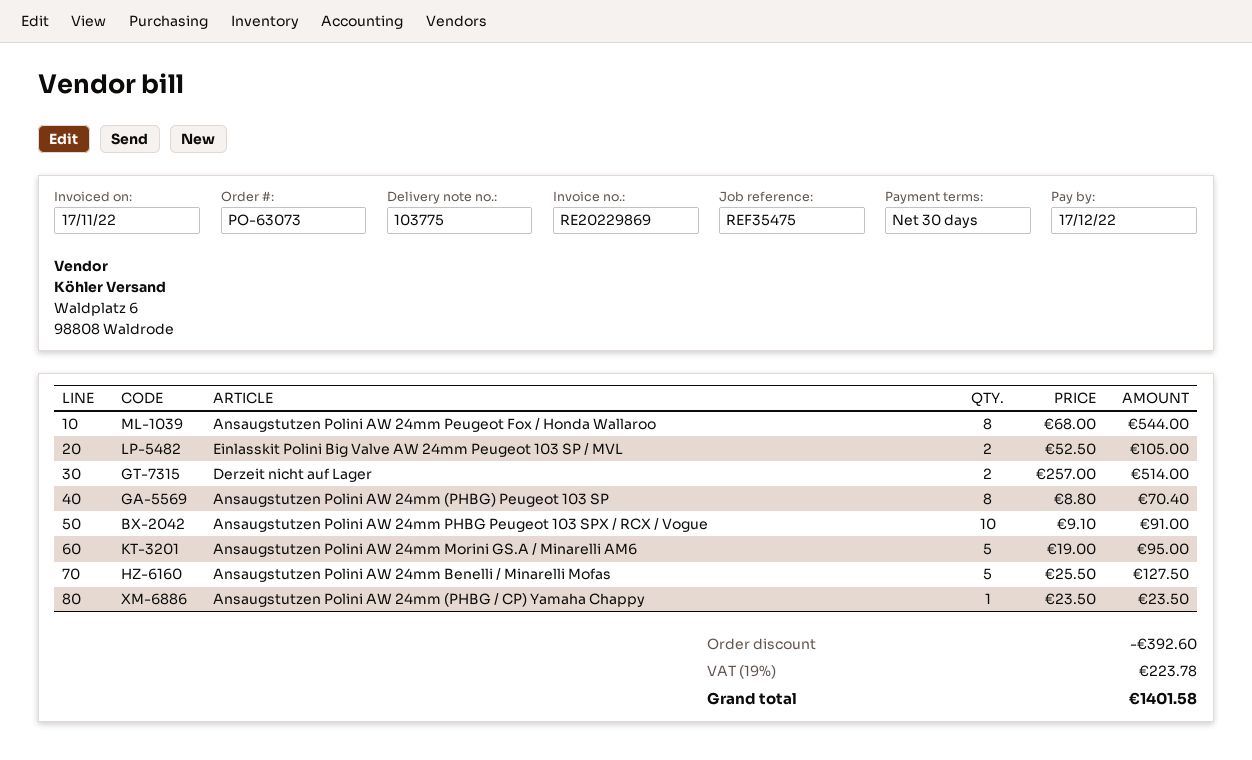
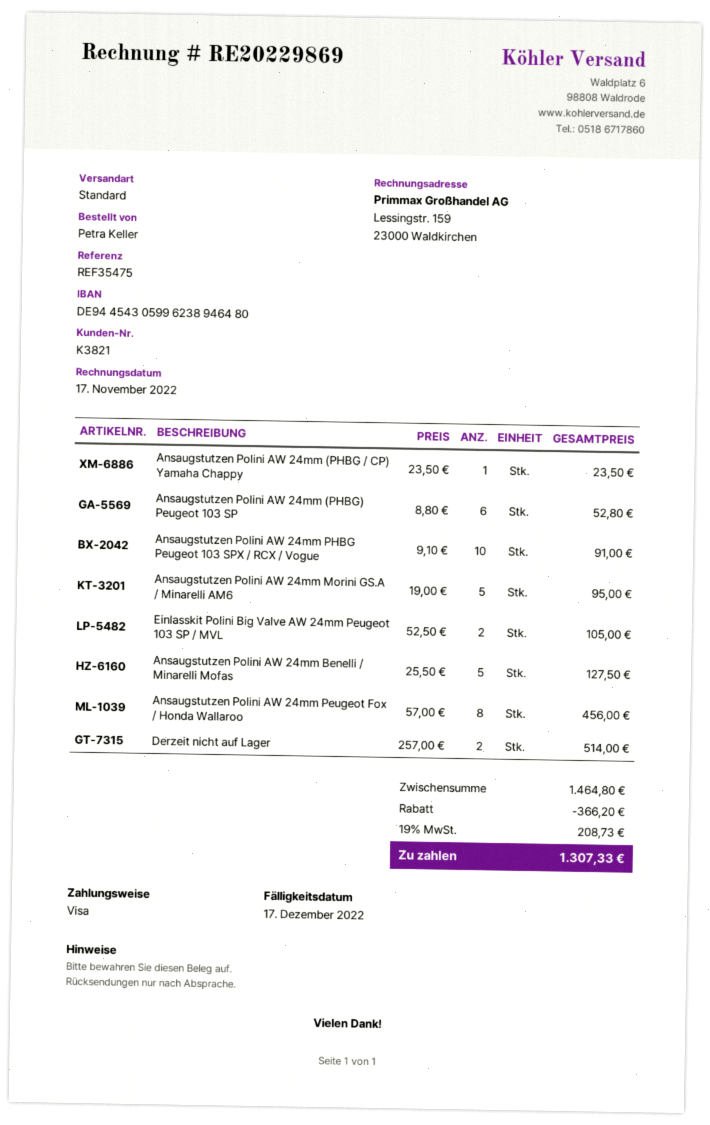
Ansaugstutzen Polini AW 24mm Peugeot Fox / Honda Wallaroo: 8 x 68.00 = 544.00 -> 8 x 57.00 = 456.00
Ansaugstutzen Polini AW 24mm (PHBG) Peugeot 103 SP: 8 x 8.80 = 70.40 -> 6 x 8.80 = 52.80
discount: 392.60 -> 366.20
tax: 19% = 223.78 -> 19% = 208.73
total: 1401.58 -> 1307.33

